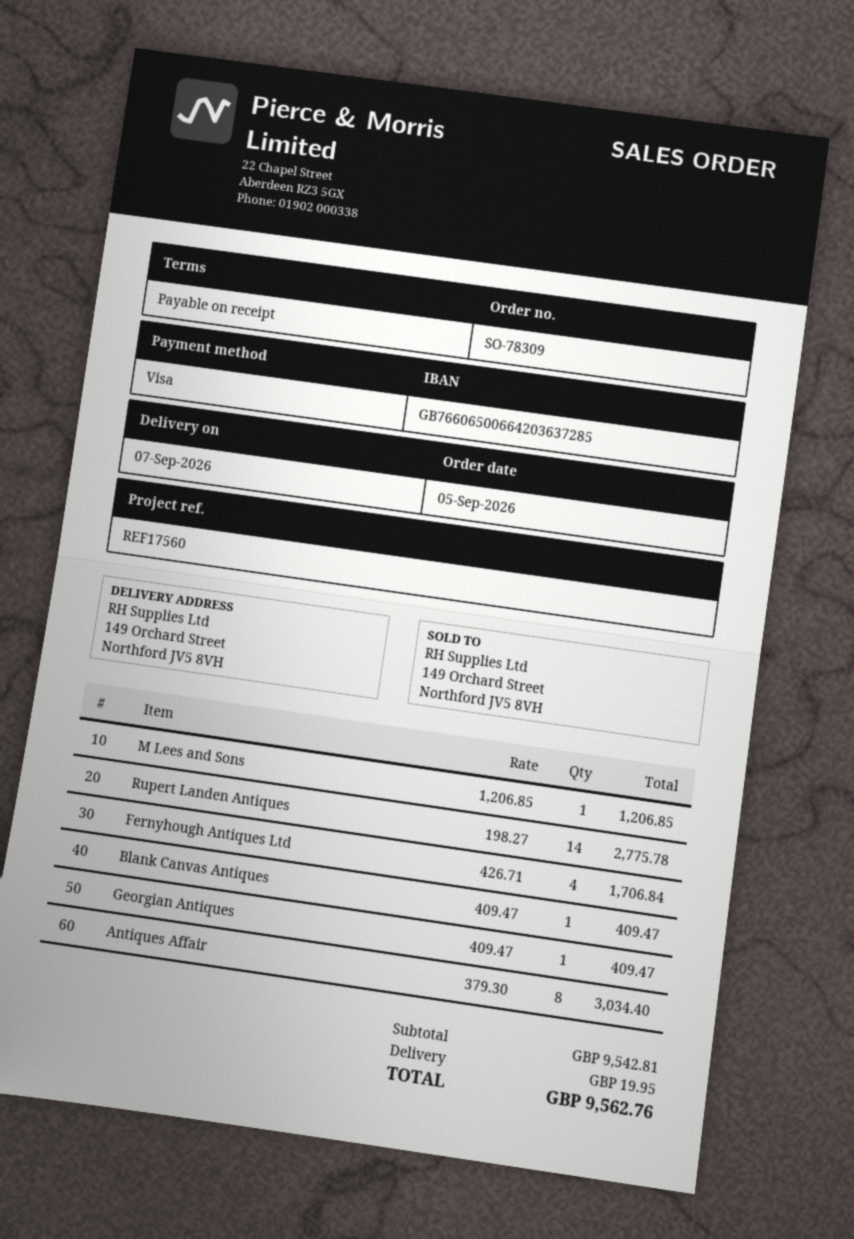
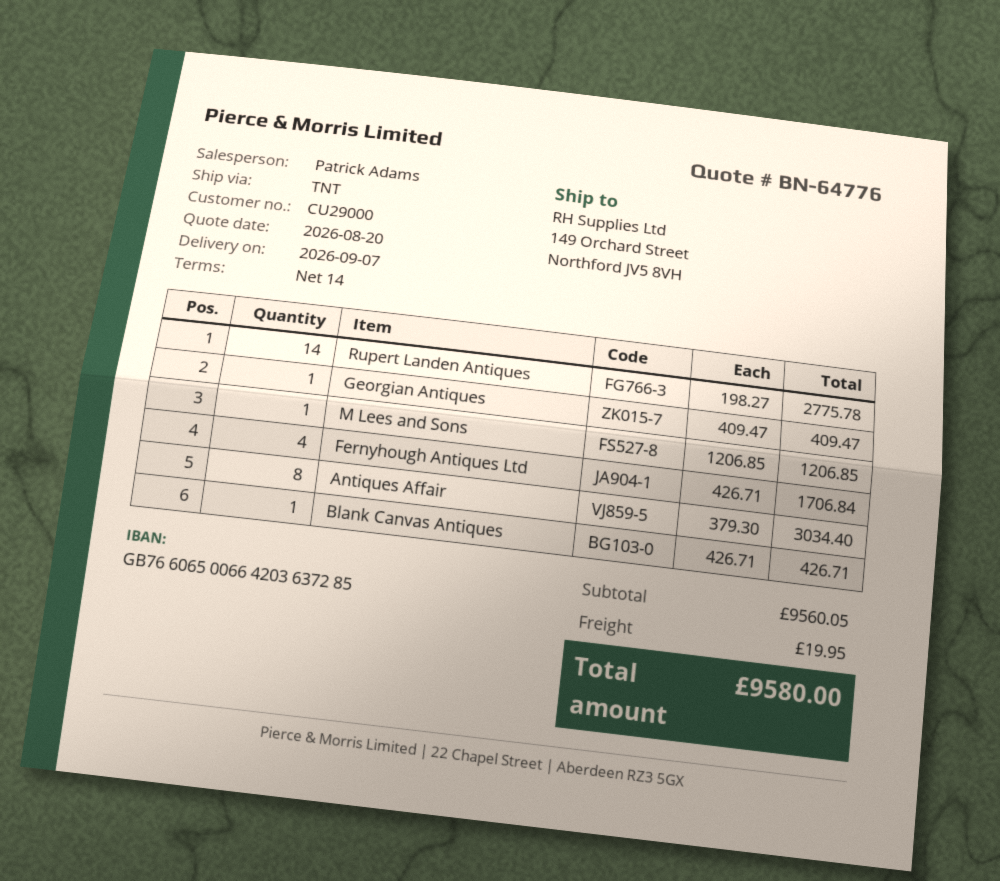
payment terms: on receipt -> 14 days
Blank Canvas Antiques: 1 x 409.47 = 409.47 -> 1 x 426.71 = 426.71
subtotal: 9542.81 -> 9560.05
total: 9562.76 -> 9580.00

